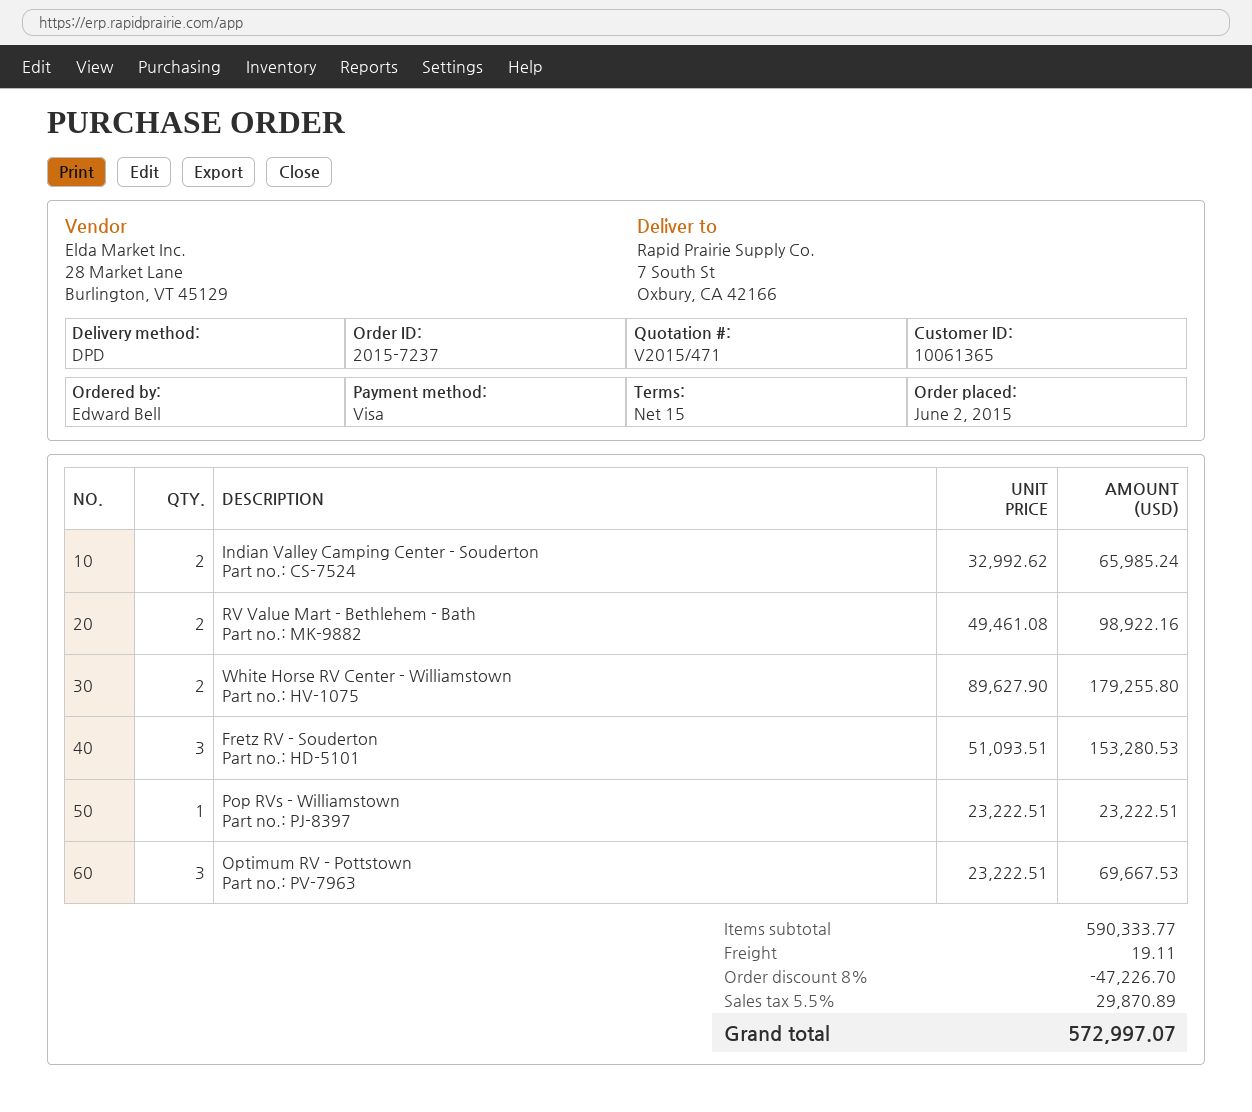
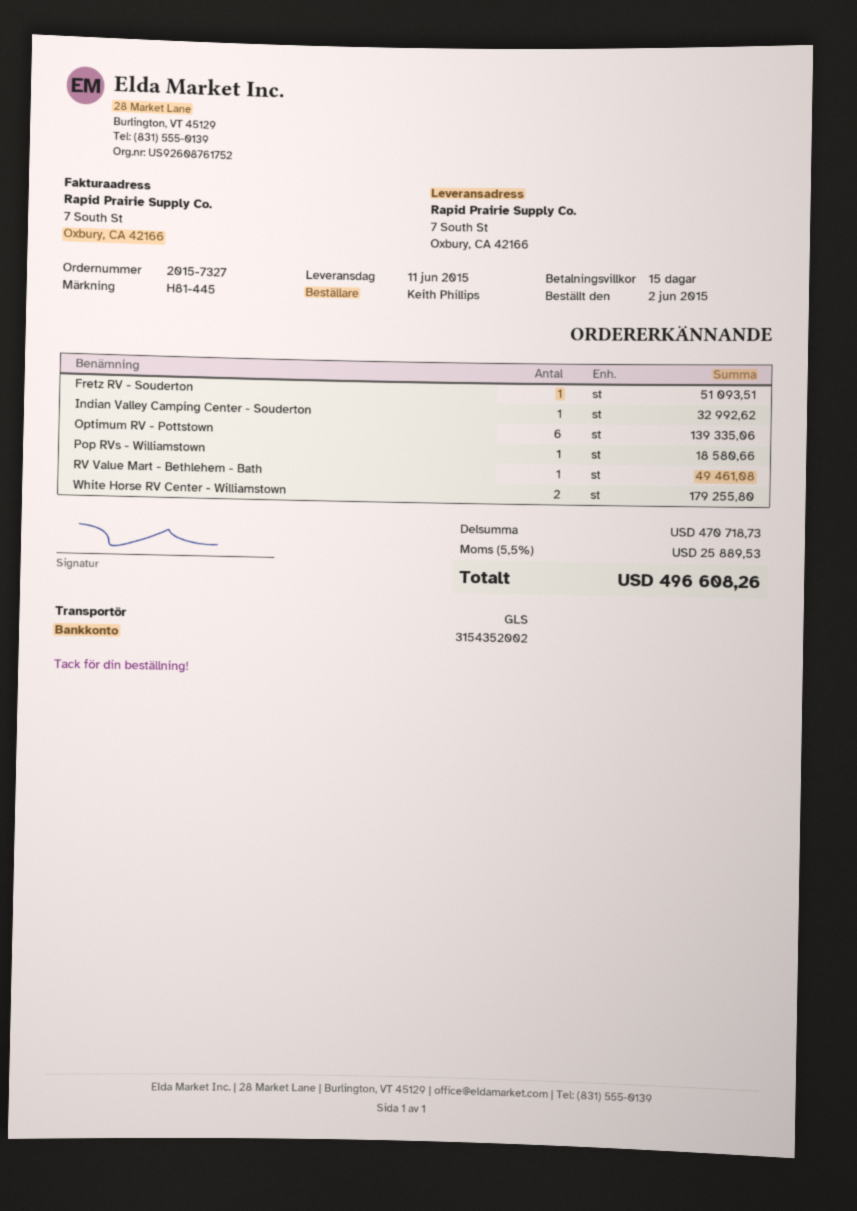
order number: 2015-7237 -> 2015-7327
ordered by: Edward Bell -> Keith Phillips
shipping method: DPD -> GLS
Indian Valley Camping Center - Souderton: 2 for 65985.24 -> 1 for 32992.62
RV Value Mart - Bethlehem - Bath: 2 for 98922.16 -> 1 for 49461.08
Fretz RV - Souderton: 3 for 153280.53 -> 1 for 51093.51
Pop RVs - Williamstown: 1 for 23222.51 -> 1 for 18580.66
Optimum RV - Pottstown: 3 for 69667.53 -> 6 for 139335.06
subtotal: 590333.77 -> 470718.73
discount: 8% = 47226.70 -> none
shipping: 19.11 -> none
tax: 5.5% = 29870.89 -> 5.5% = 25889.53
total: 572997.07 -> 496608.26

